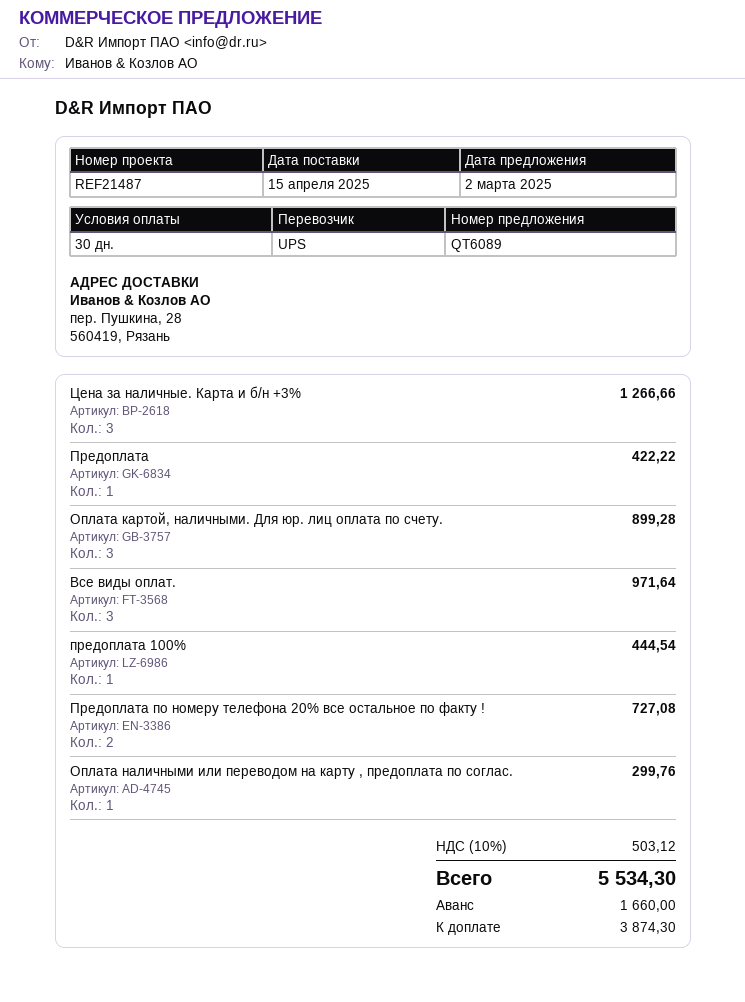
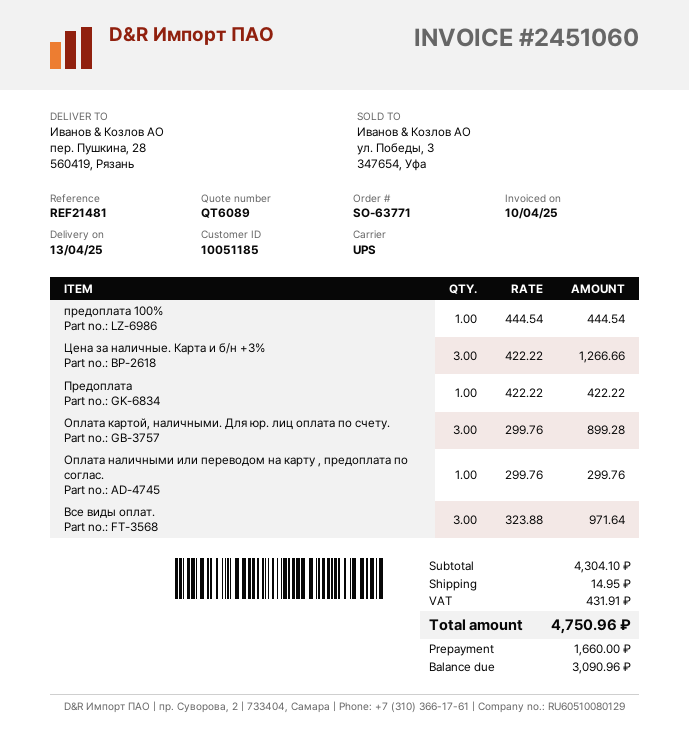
delivery date: 2025-04-15 -> 2025-04-13
reference: REF21487 -> REF21481
Предоплата по номеру телефона 20% все остальное по факту !: 2 for 727.08 -> none
shipping: none -> 14.95
tax: 503.12 -> 431.91
total: 5534.30 -> 4750.96
balance: 3874.30 -> 3090.96

